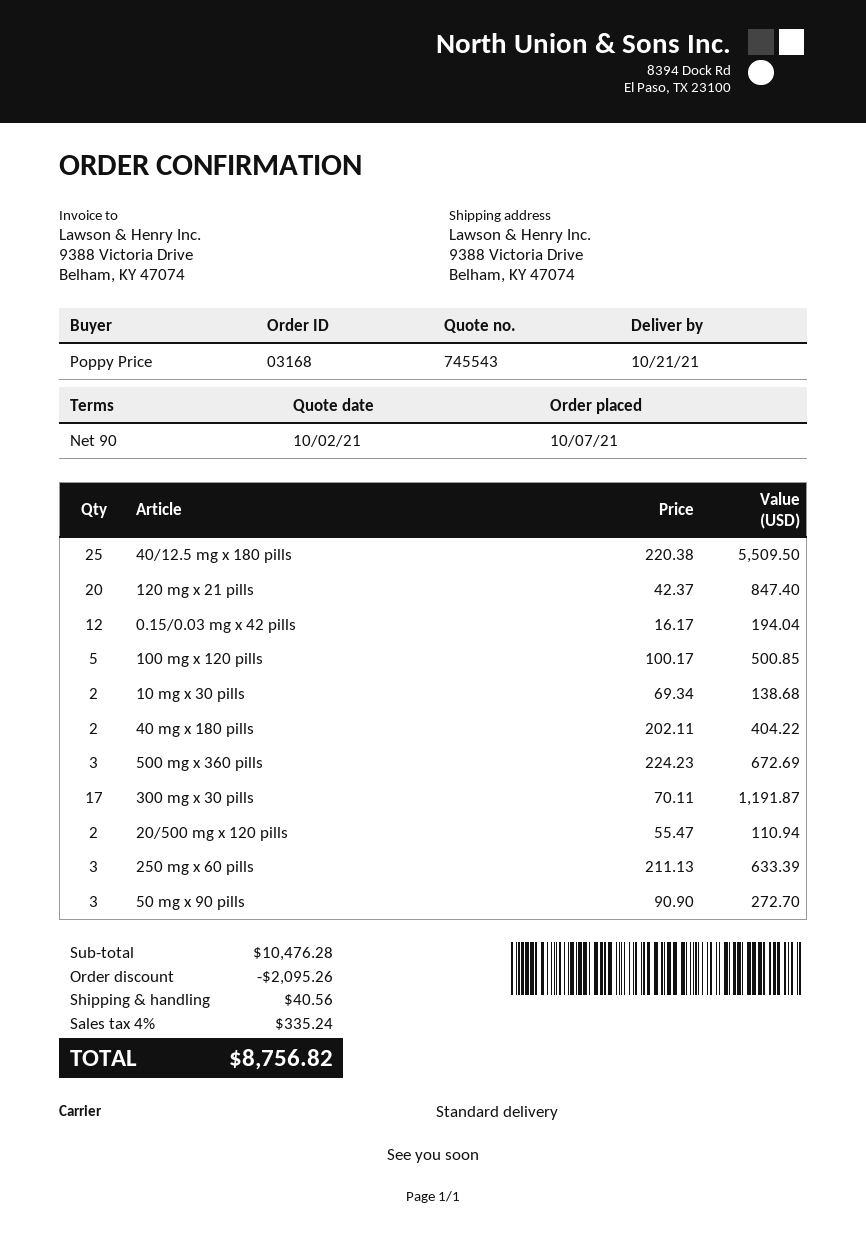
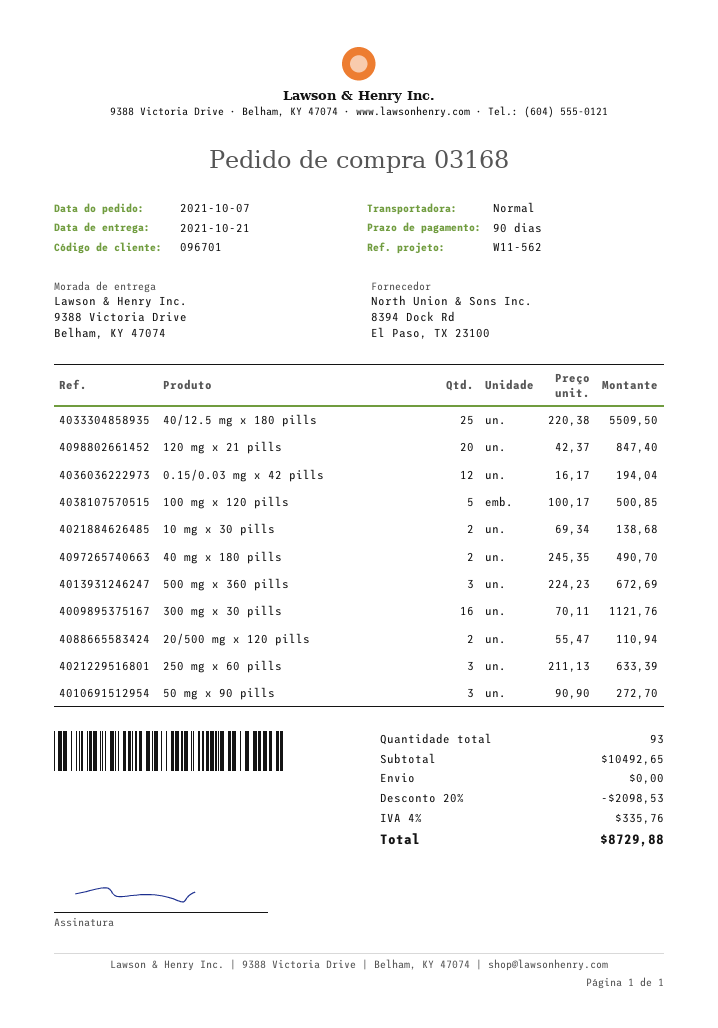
40 mg x 180 pills: 2 x 202.11 = 404.22 -> 2 x 245.35 = 490.70
300 mg x 30 pills: 17 x 70.11 = 1191.87 -> 16 x 70.11 = 1121.76
subtotal: 10476.28 -> 10492.65
discount: 2095.26 -> 2098.53
shipping: 40.56 -> 0.00
tax: 4% = 335.24 -> 4% = 335.76
total: 8756.82 -> 8729.88

